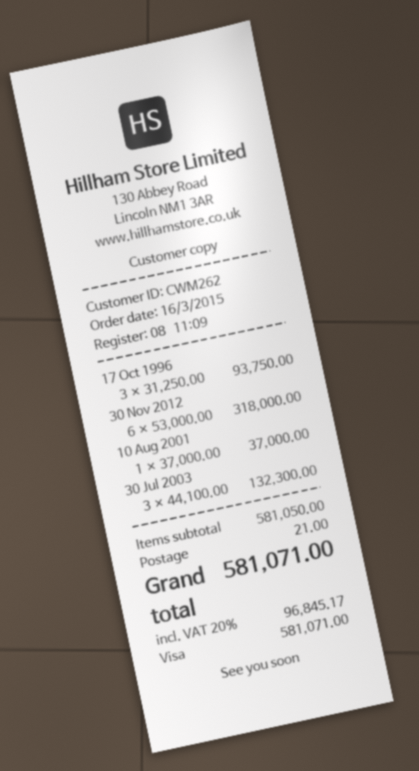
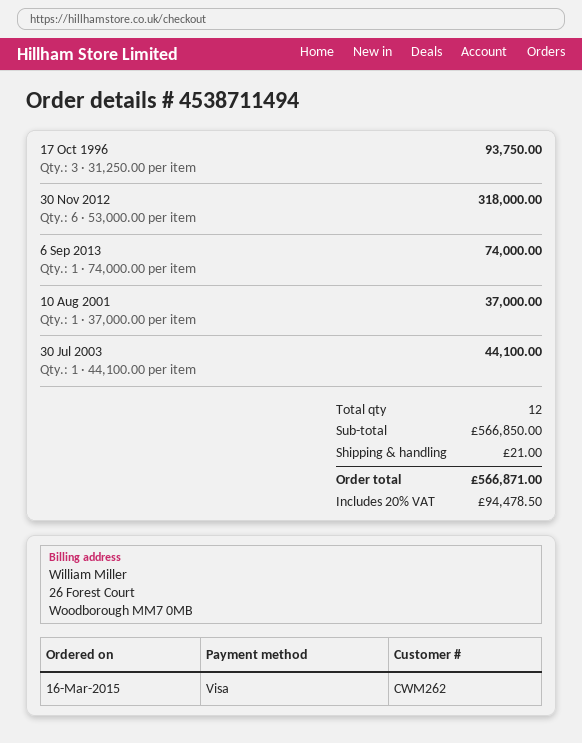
30 Jul 2003: 3 x 44100.00 = 132300.00 -> 1 x 44100.00 = 44100.00
6 Sep 2013: none -> 1 x 74000.00 = 74000.00
subtotal: 581050.00 -> 566850.00
tax: 20% = 96845.17 -> 20% = 94478.50
total: 581071.00 -> 566871.00

